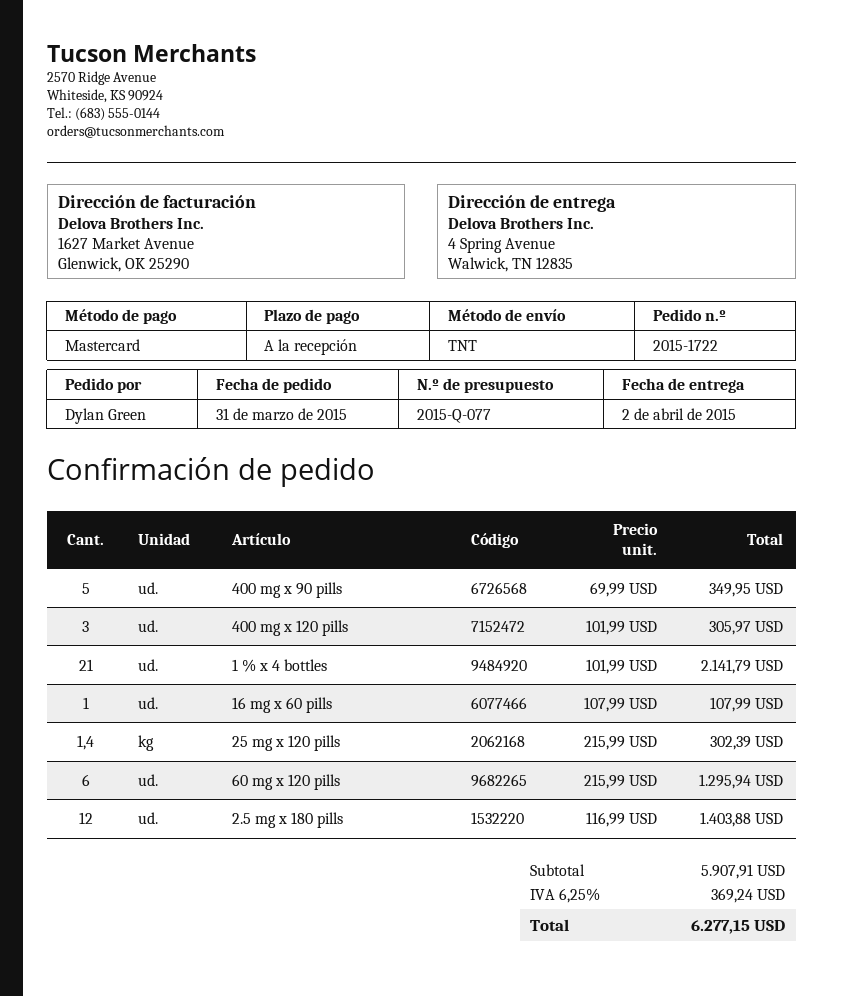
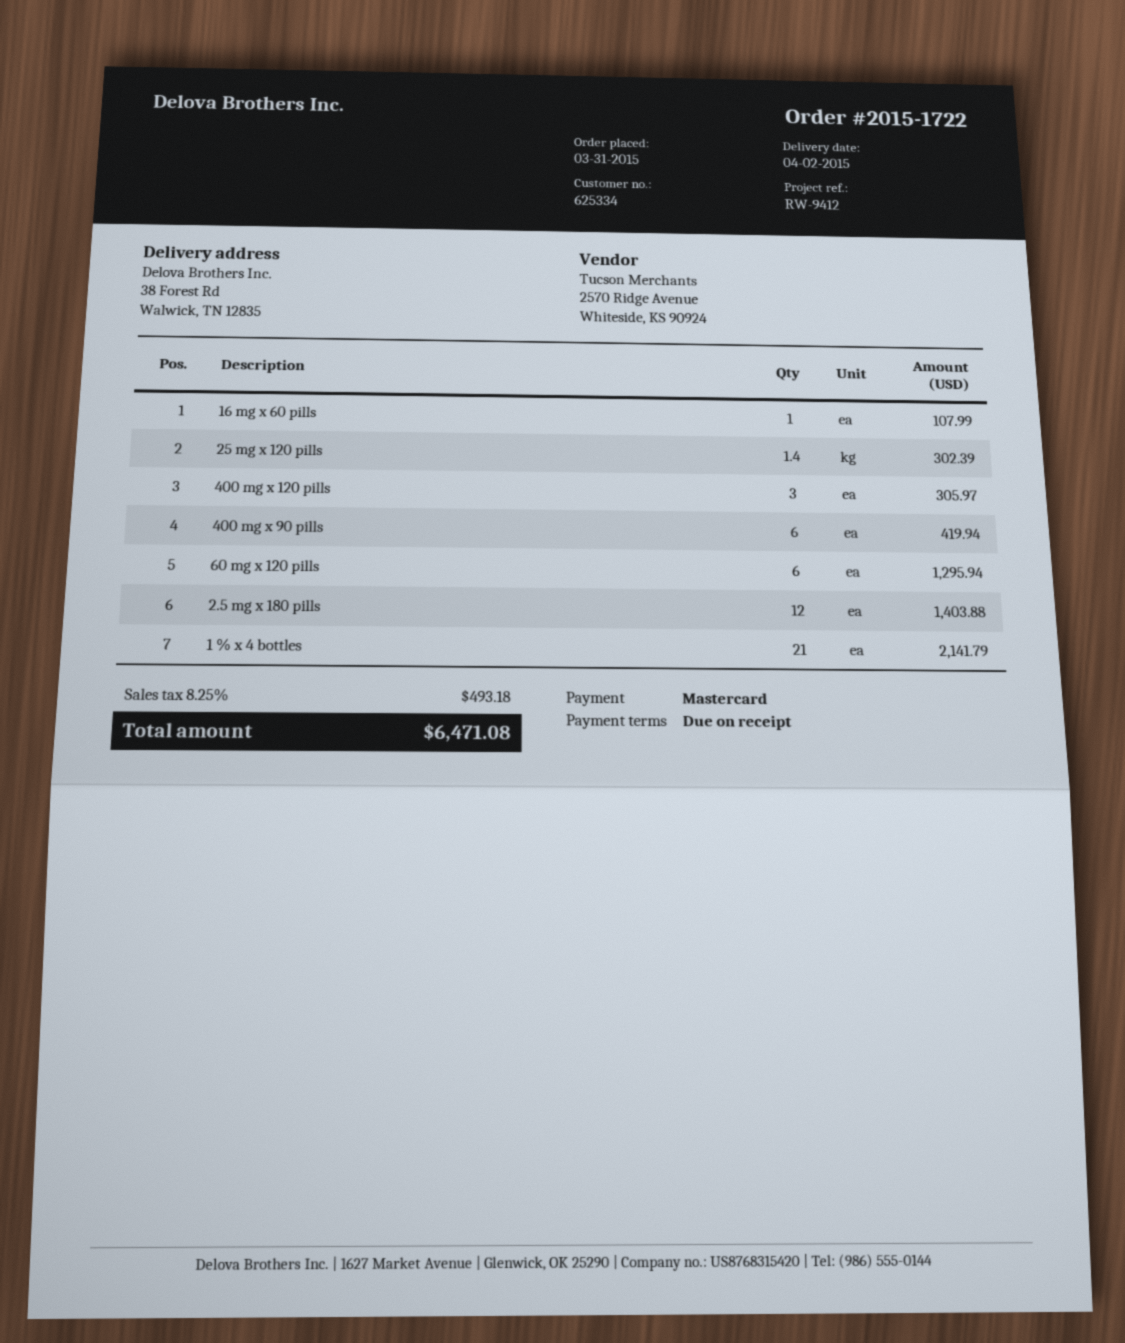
ship to: 4 Spring Avenue, Walwick, TN 12835 -> 38 Forest Rd, Walwick, TN 12835
400 mg x 90 pills: 5 for 349.95 -> 6 for 419.94
tax: 6.25% = 369.24 -> 8.25% = 493.18
total: 6277.15 -> 6471.08

